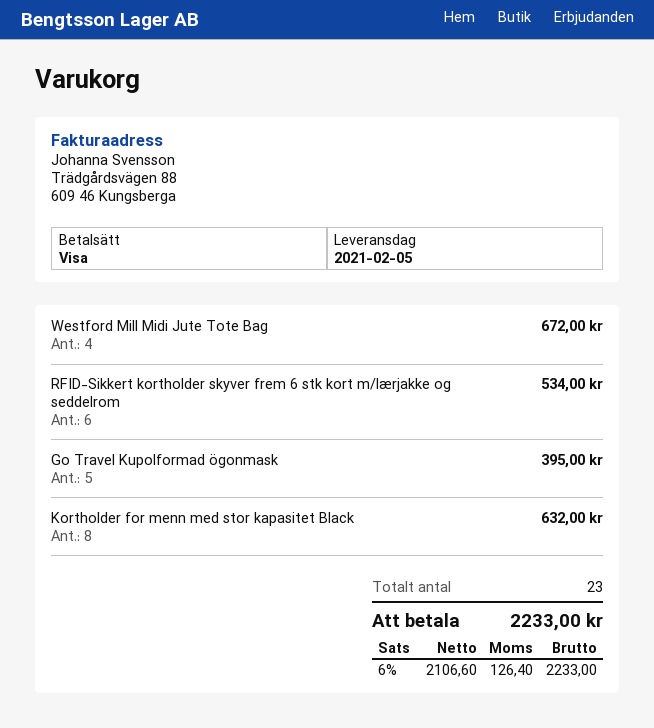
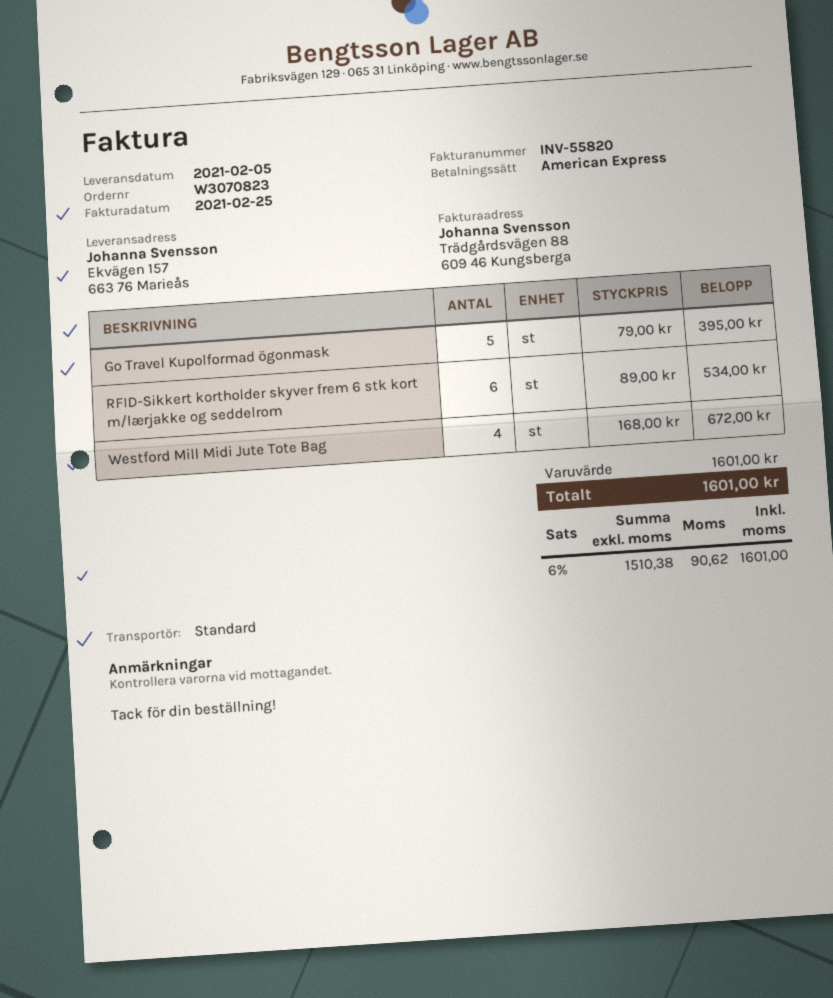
payment method: Visa -> American Express
Kortholder for menn med stor kapasitet Black: 8 for 632.00 -> none
net: 2106.60 -> 1510.38
tax: 6% = 126.40 -> 6% = 90.62
total: 2233.00 -> 1601.00

